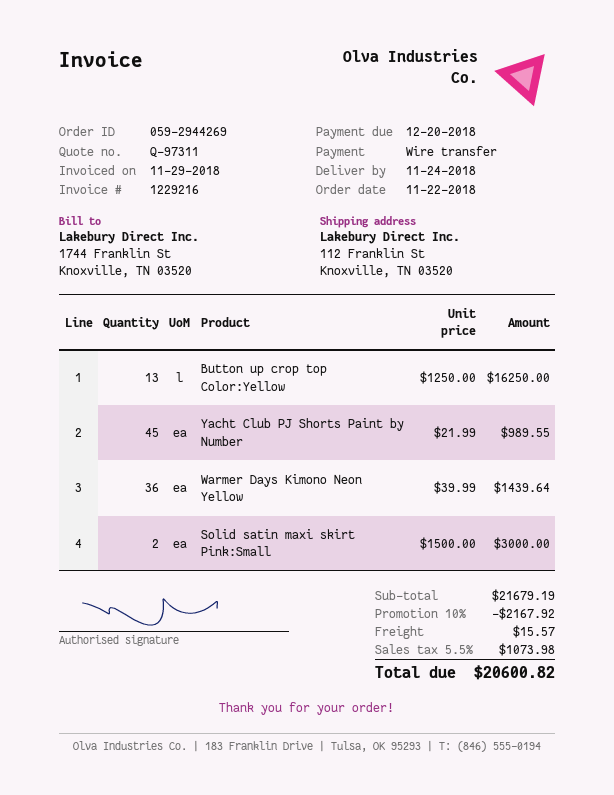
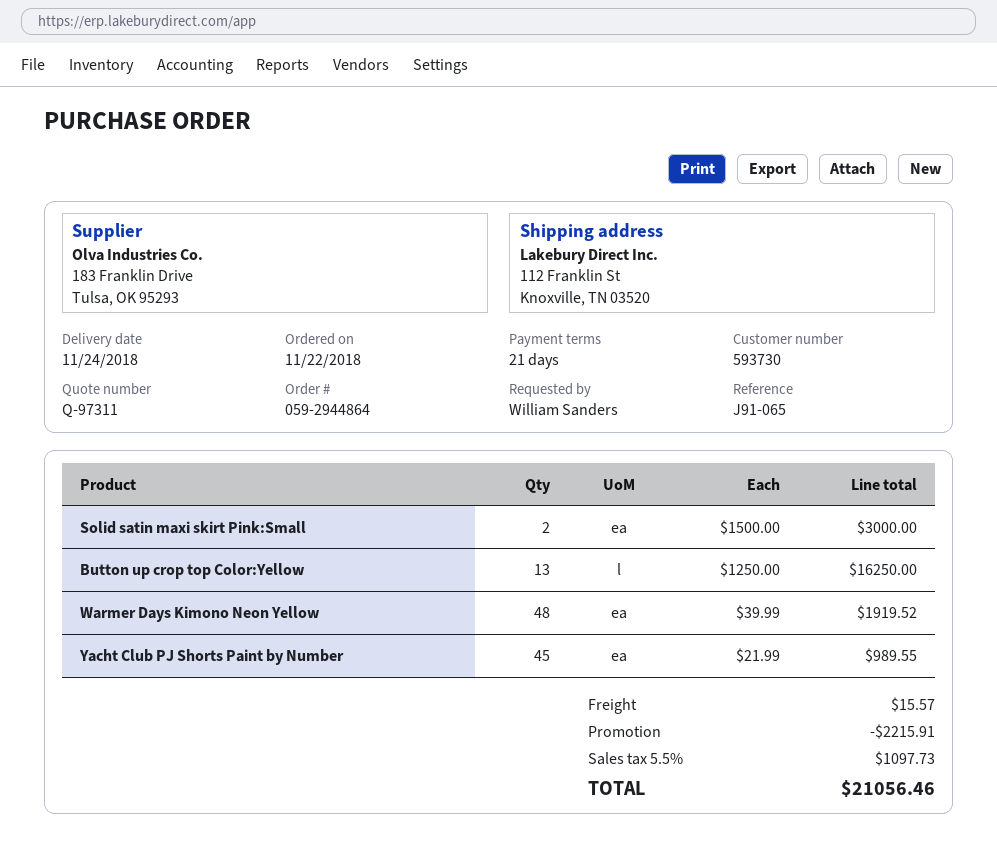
order number: 059-2944269 -> 059-2944864
Warmer Days Kimono Neon Yellow: 36 x 39.99 = 1439.64 -> 48 x 39.99 = 1919.52
discount: 2167.92 -> 2215.91
tax: 5.5% = 1073.98 -> 5.5% = 1097.73
total: 20600.82 -> 21056.46

